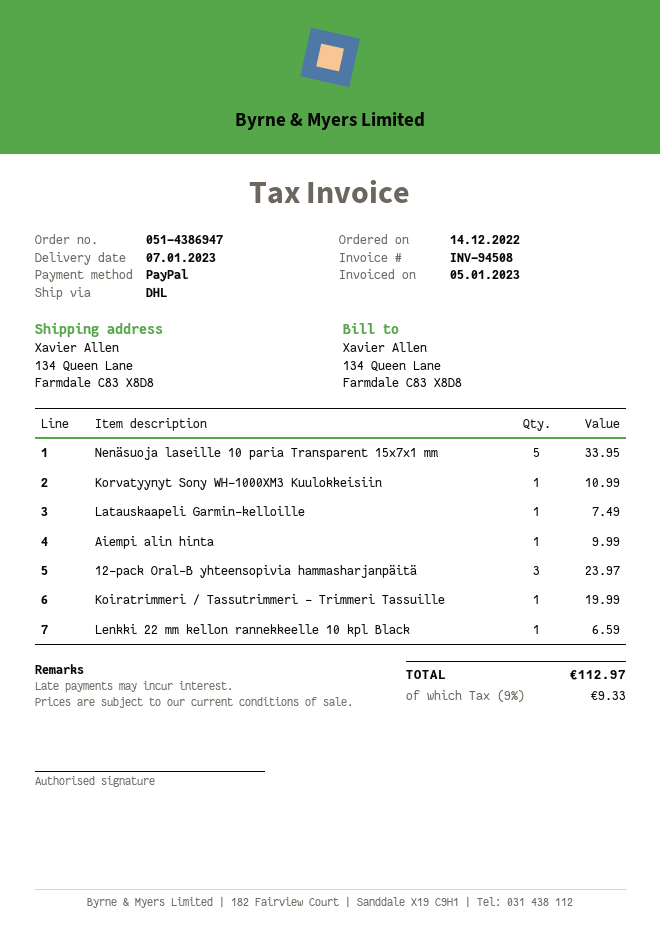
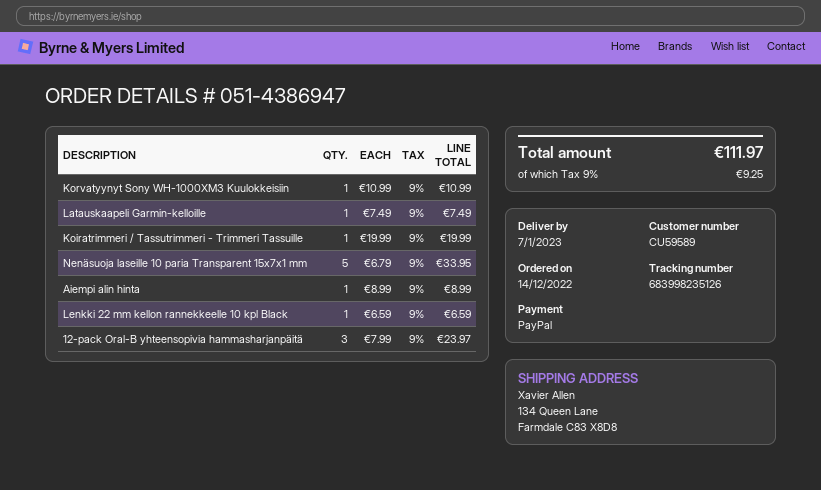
Aiempi alin hinta: 1 for 9.99 -> 1 for 8.99
tax: 9% = 9.33 -> 9% = 9.25
total: 112.97 -> 111.97

